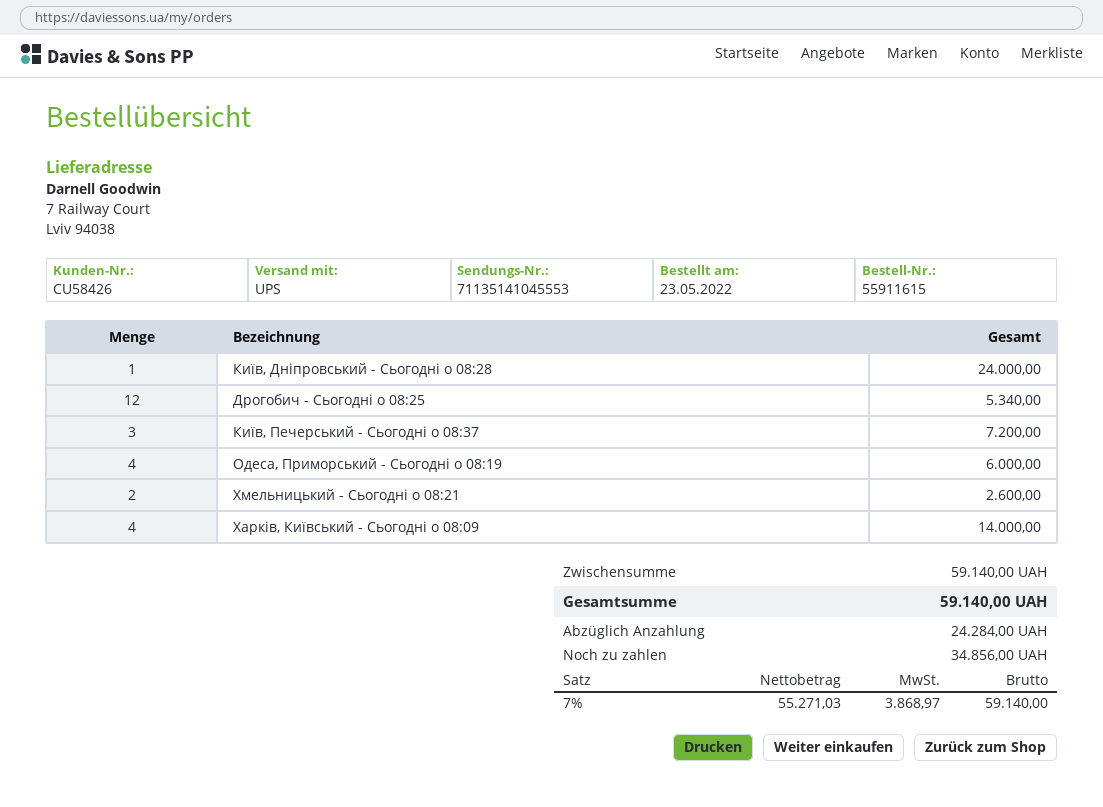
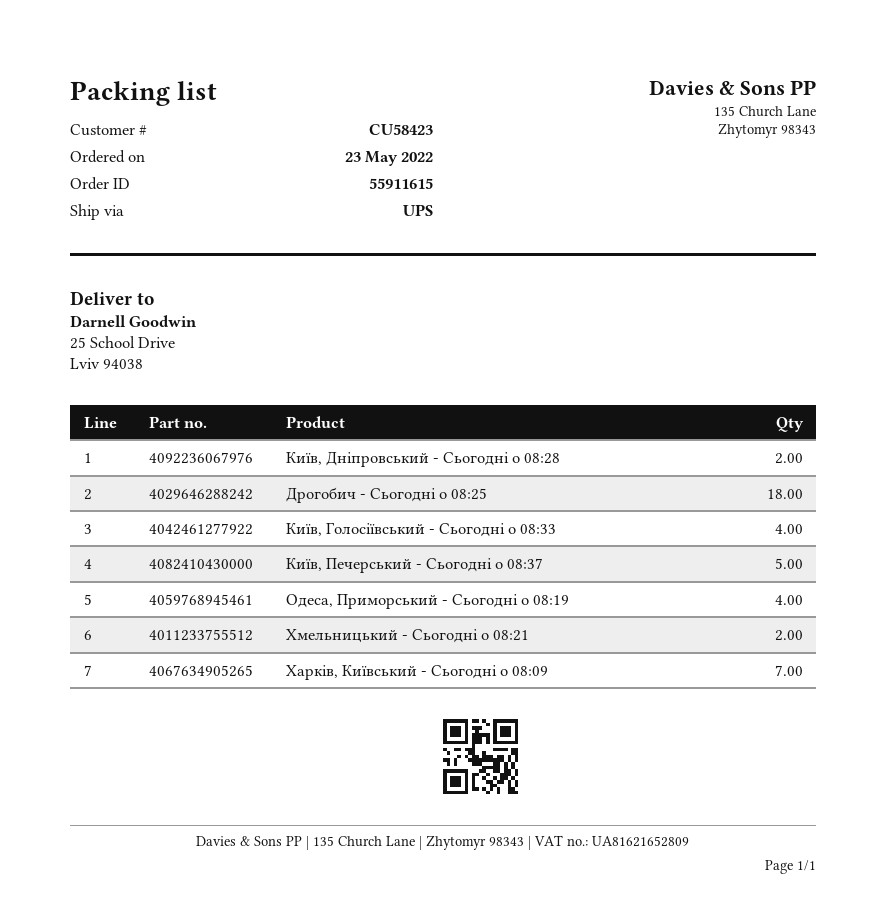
customer number: CU58426 -> CU58423
ship to: 7 Railway Court, Lviv 94038 -> 25 School Drive, Lviv 94038
Київ, Дніпровський - Сьогодні о 08:28: 1 -> 2
Дрогобич - Сьогодні о 08:25: 12 -> 18
Київ, Печерський - Сьогодні о 08:37: 3 -> 5
Харків, Київський - Сьогодні о 08:09: 4 -> 7
Київ, Голосіївський - Сьогодні о 08:33: none -> 4

